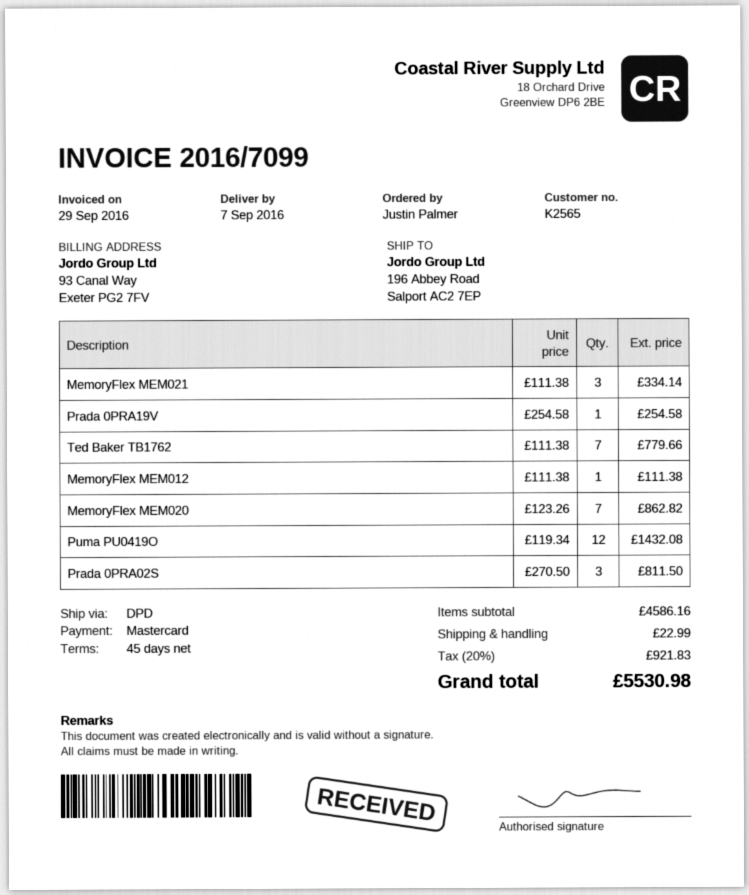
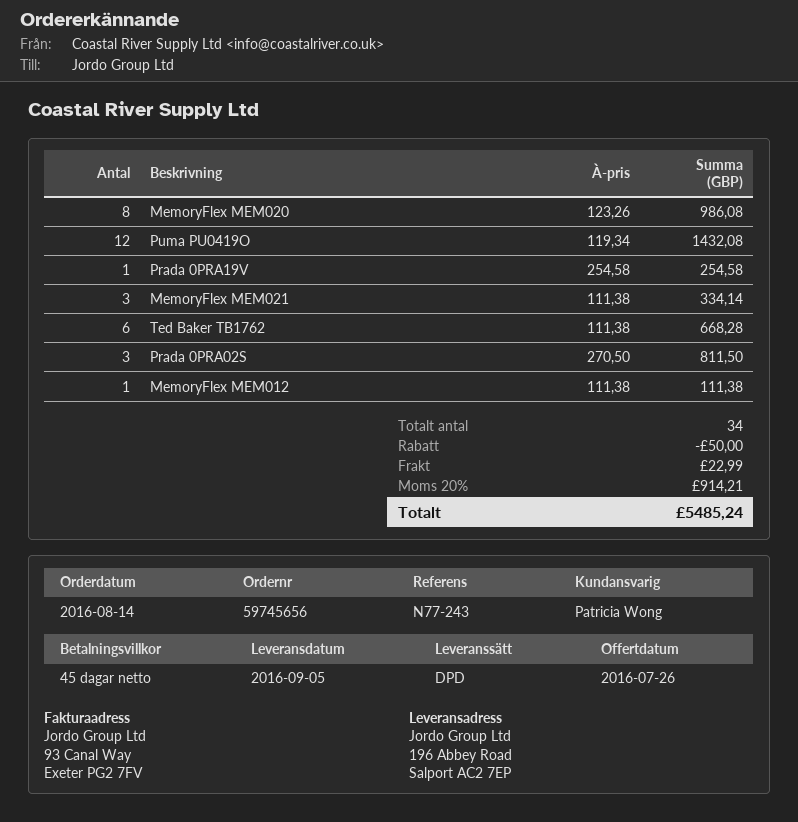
delivery date: 2016-09-07 -> 2016-09-05
Ted Baker TB1762: 7 x 111.38 = 779.66 -> 6 x 111.38 = 668.28
MemoryFlex MEM020: 7 x 123.26 = 862.82 -> 8 x 123.26 = 986.08
discount: none -> 50.00
tax: 20% = 921.83 -> 20% = 914.21
total: 5530.98 -> 5485.24

